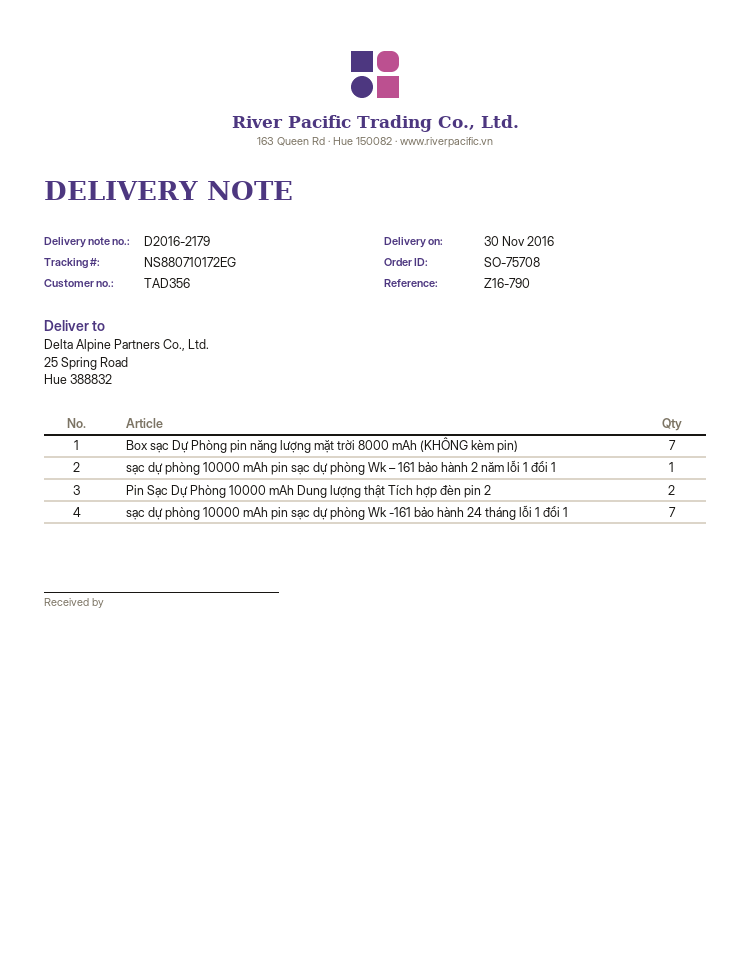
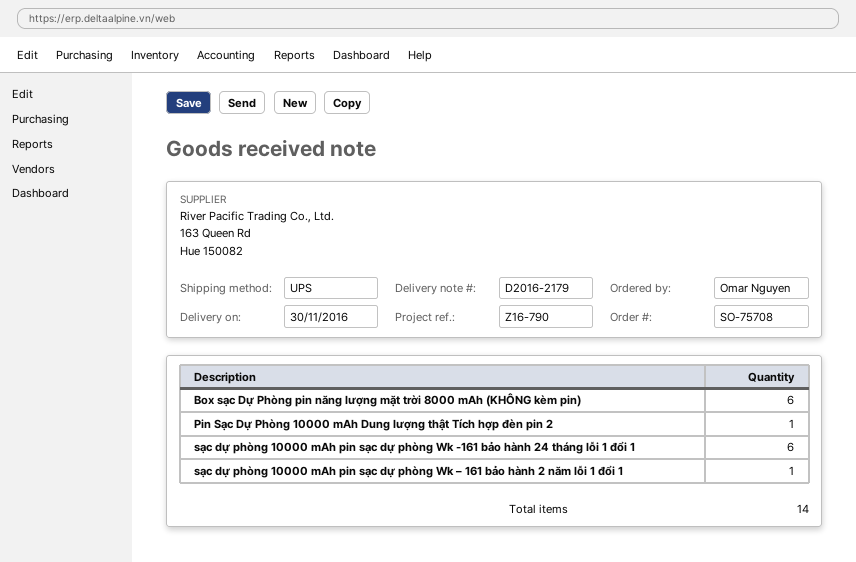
Box sạc Dự Phòng pin năng lượng mặt trời 8000 mAh (KHÔNG kèm pin): 7 -> 6
Pin Sạc Dự Phòng 10000 mAh Dung lượng thật Tích hợp đèn pin 2: 2 -> 1
sạc dự phòng 10000 mAh pin sạc dự phòng Wk -161 bảo hành 24 tháng lỗi 1 đổi 1: 7 -> 6

